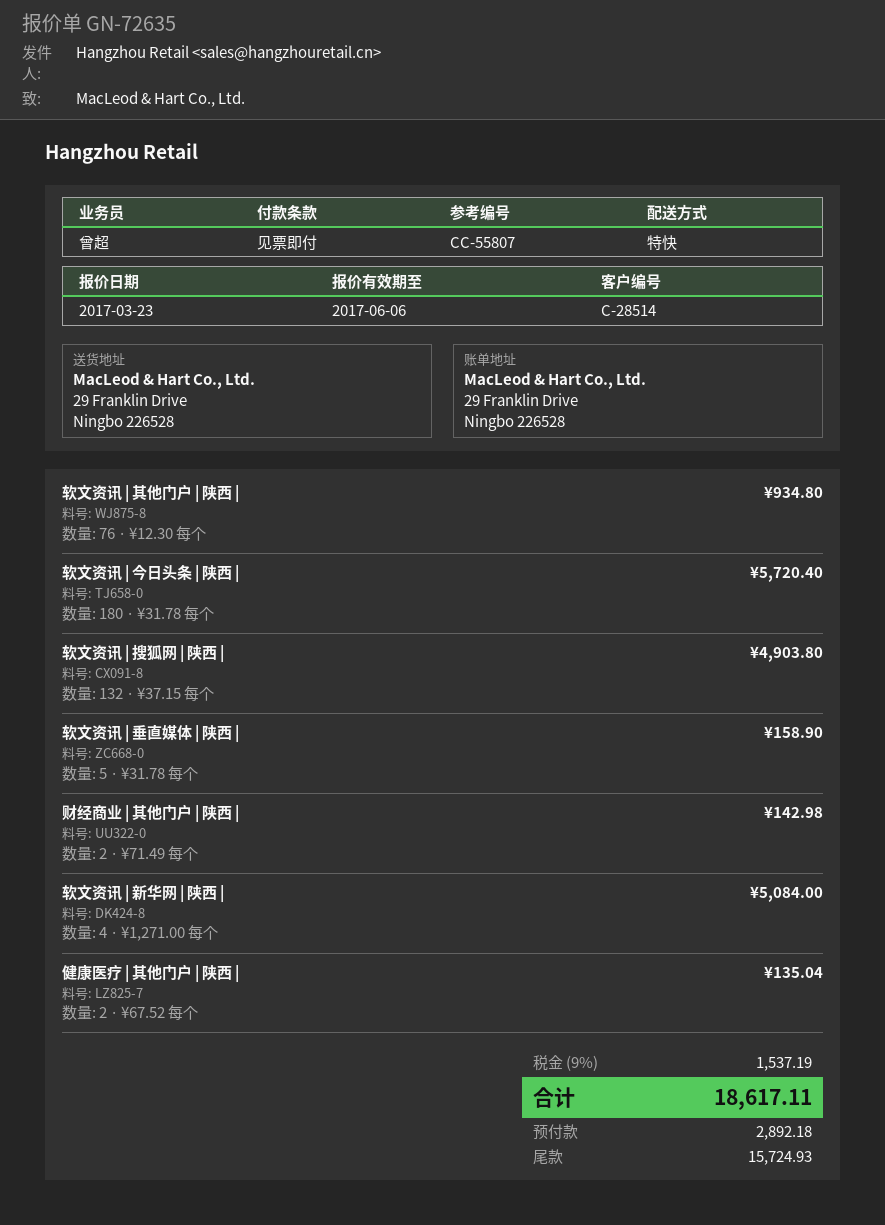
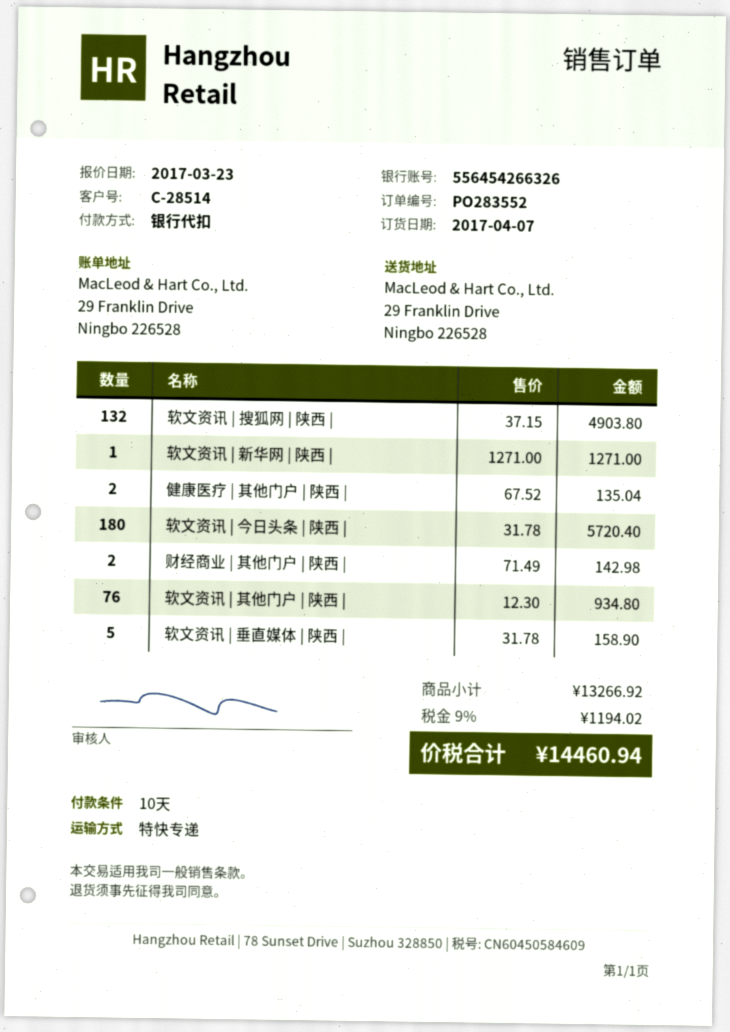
payment terms: on receipt -> 10 days
软文资讯 | 新华网 | 陕西 |: 4 x 1271.00 = 5084.00 -> 1 x 1271.00 = 1271.00
tax: 9% = 1537.19 -> 9% = 1194.02
total: 18617.11 -> 14460.94

